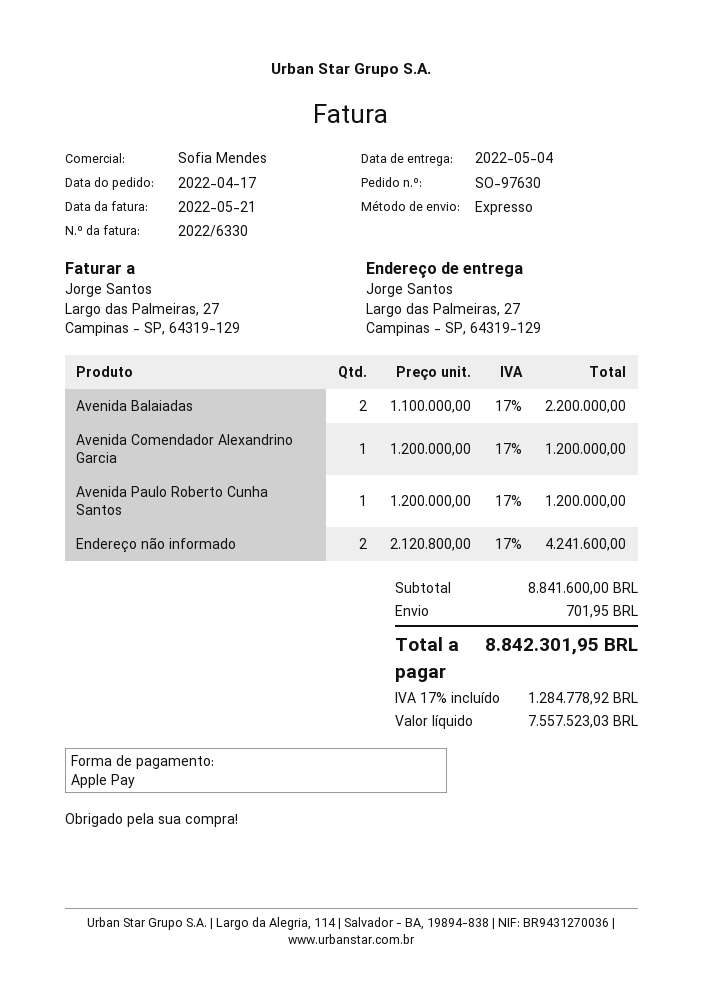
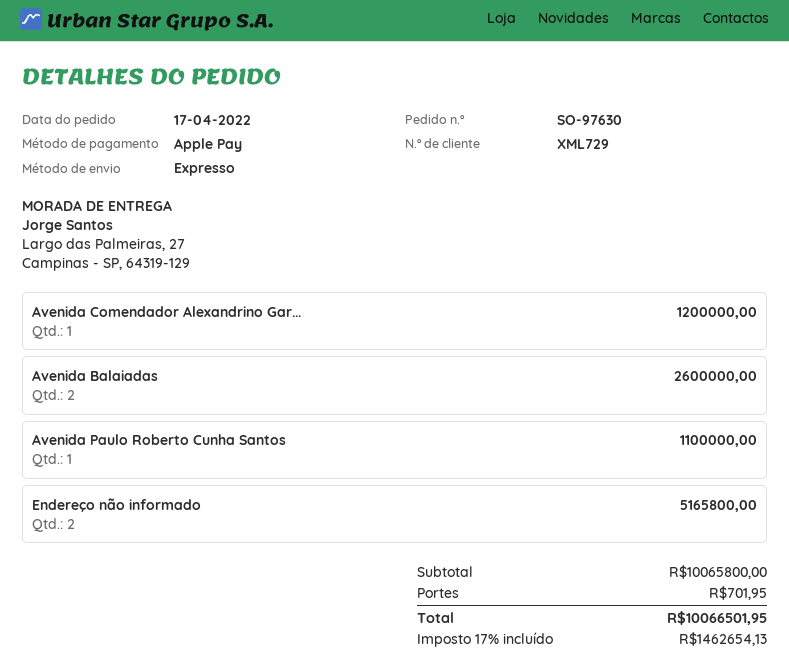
Avenida Balaiadas: 2 for 2200000.00 -> 2 for 2600000.00
Avenida Paulo Roberto Cunha Santos: 1 for 1200000.00 -> 1 for 1100000.00
Endereço não informado: 2 for 4241600.00 -> 2 for 5165800.00
subtotal: 8841600.00 -> 10065800.00
tax: 17% = 1284778.92 -> 17% = 1462654.13
total: 8842301.95 -> 10066501.95

